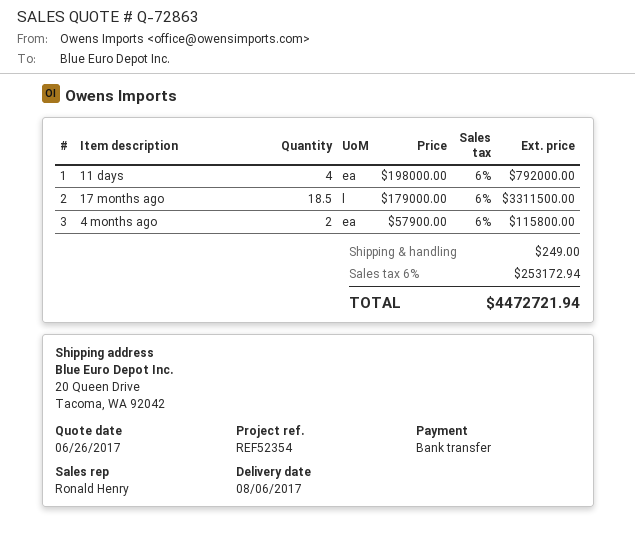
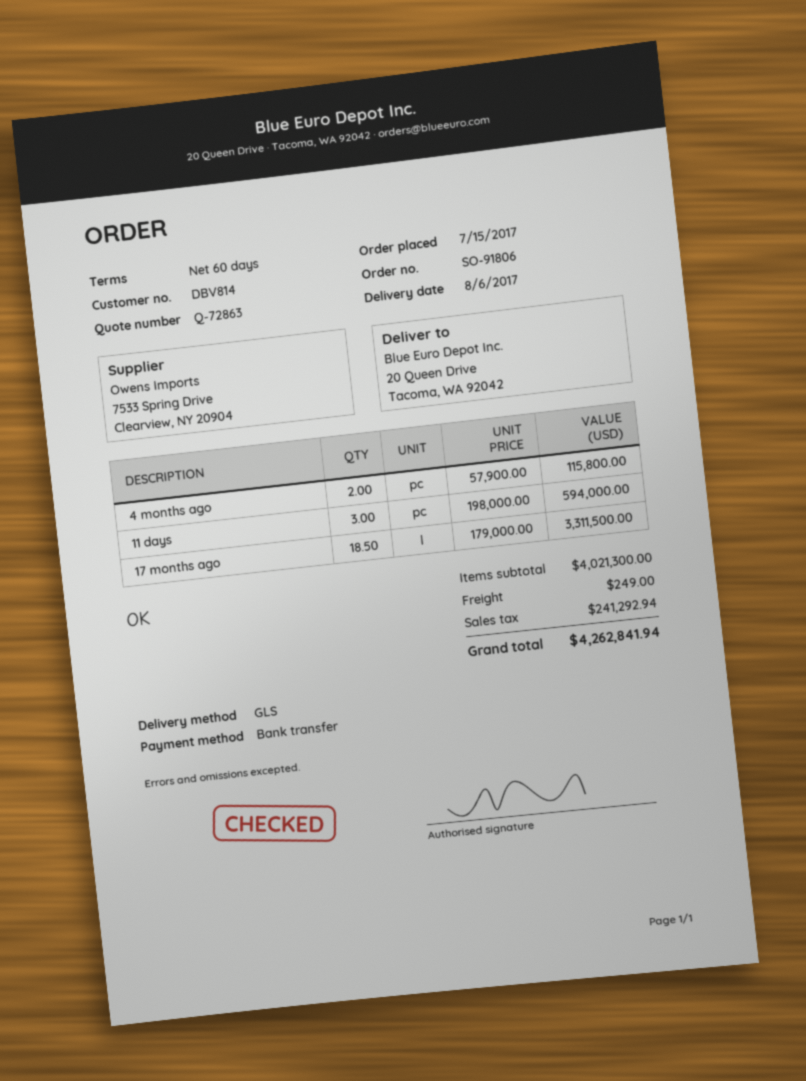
11 days: 4 x 198000.00 = 792000.00 -> 3 x 198000.00 = 594000.00
tax: 253172.94 -> 241292.94
total: 4472721.94 -> 4262841.94

